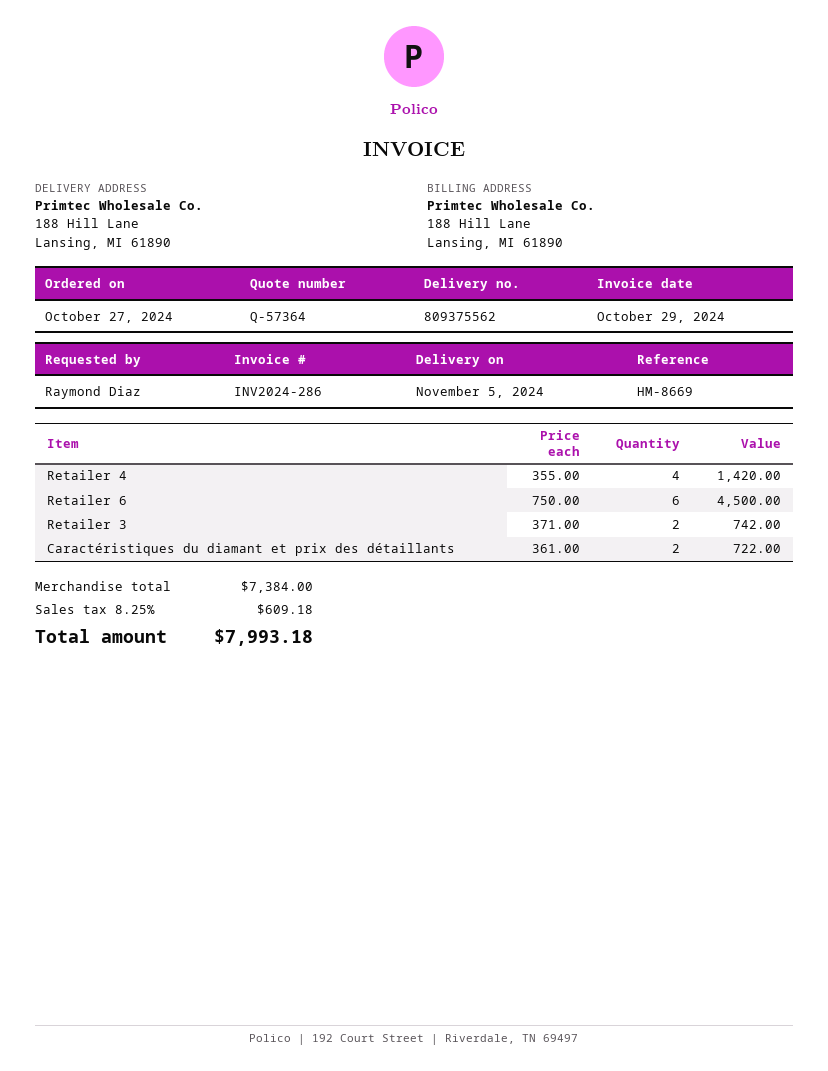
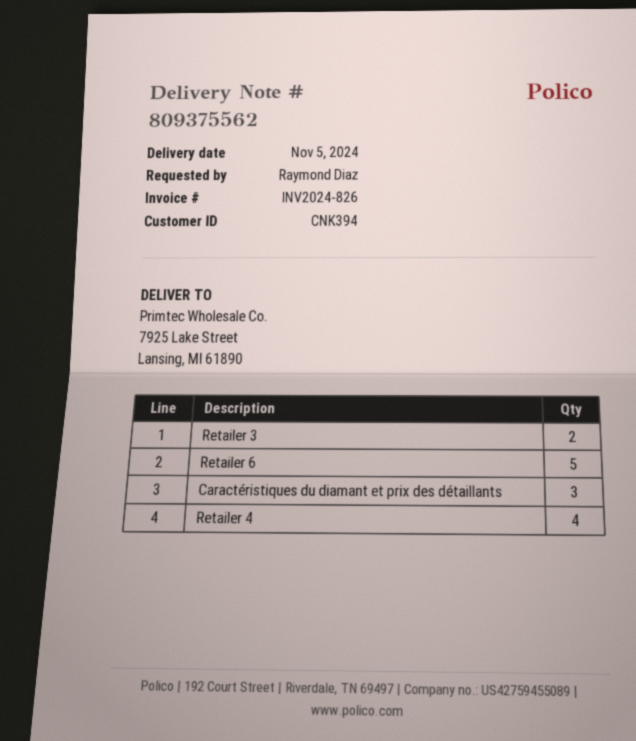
invoice number: INV2024-286 -> INV2024-826
ship to: 188 Hill Lane, Lansing, MI 61890 -> 7925 Lake Street, Lansing, MI 61890
Retailer 6: 6 -> 5
Caractéristiques du diamant et prix des détaillants: 2 -> 3

